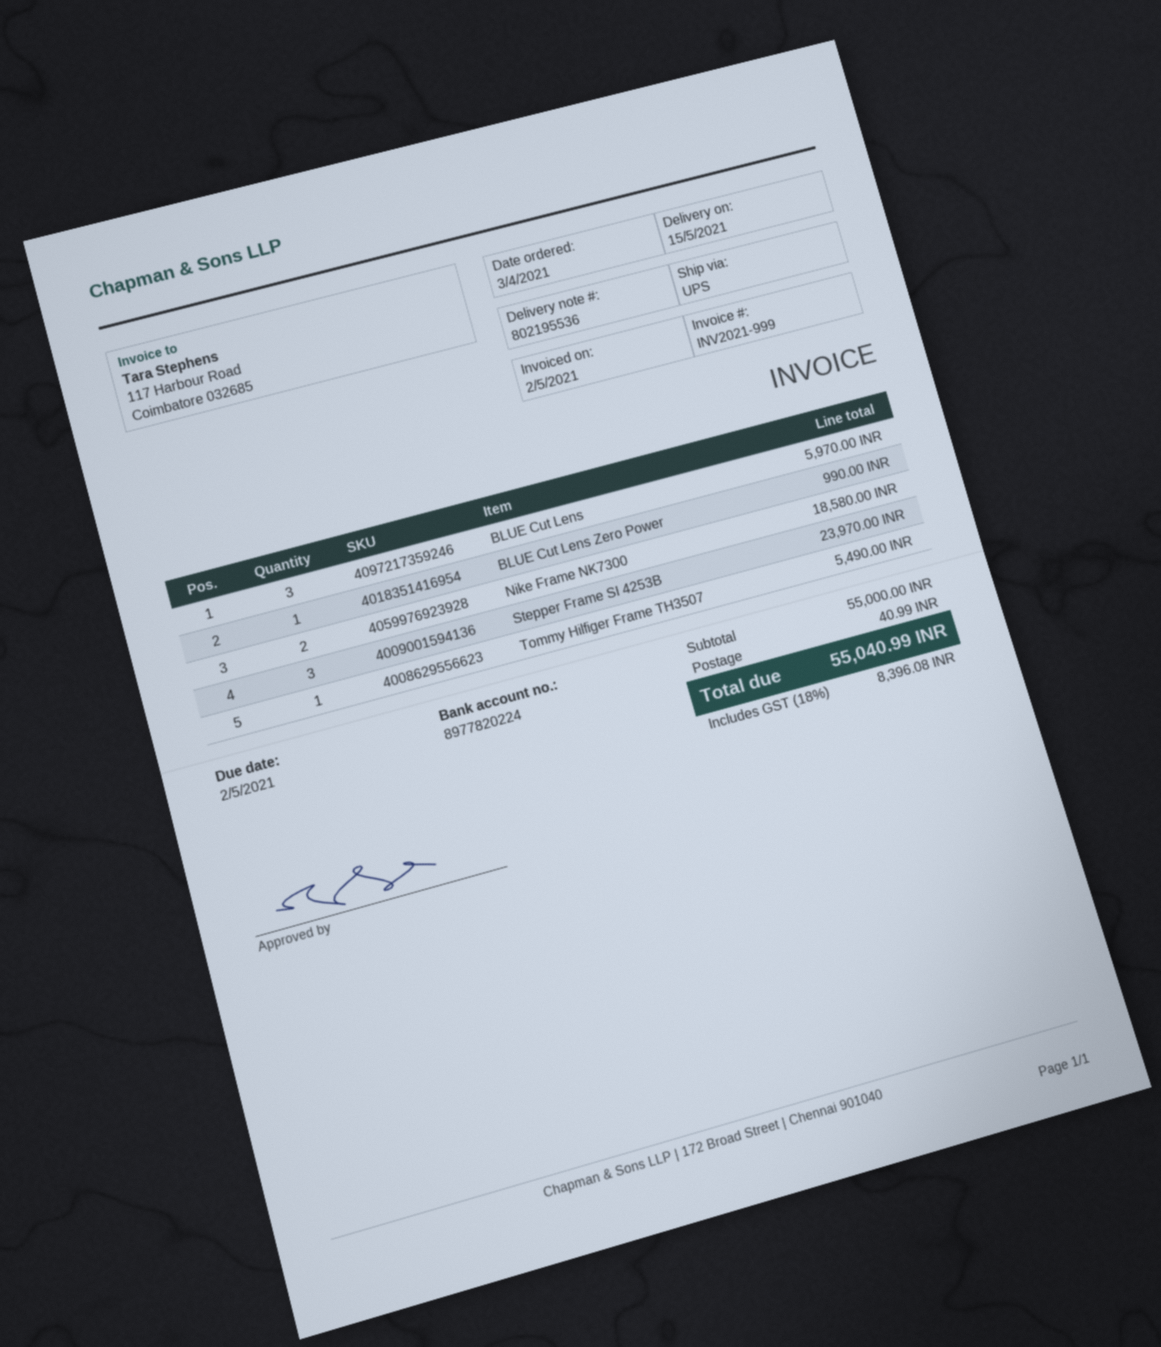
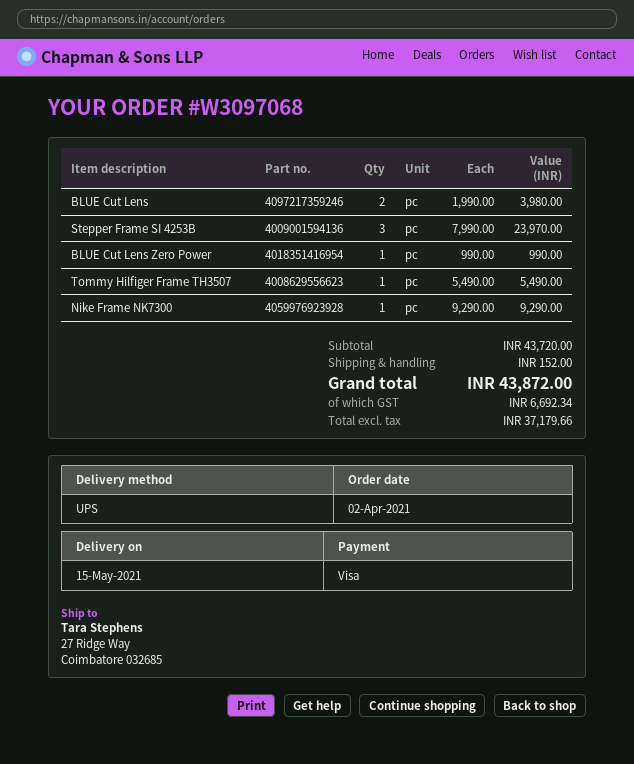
order date: 2021-04-03 -> 2021-04-02
BLUE Cut Lens: 3 for 5970.00 -> 2 for 3980.00
Nike Frame NK7300: 2 for 18580.00 -> 1 for 9290.00
subtotal: 55000.00 -> 43720.00
shipping: 40.99 -> 152.00
tax: 8396.08 -> 6692.34
total: 55040.99 -> 43872.00

